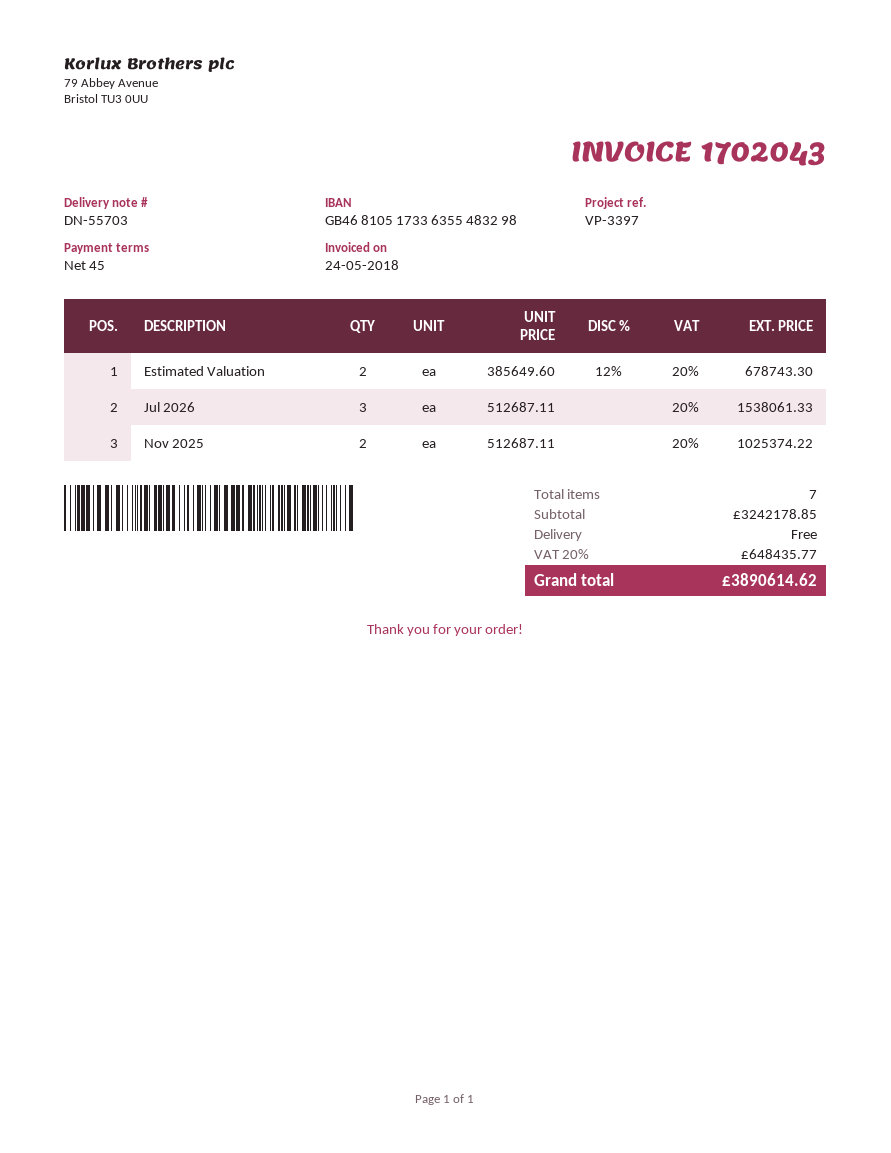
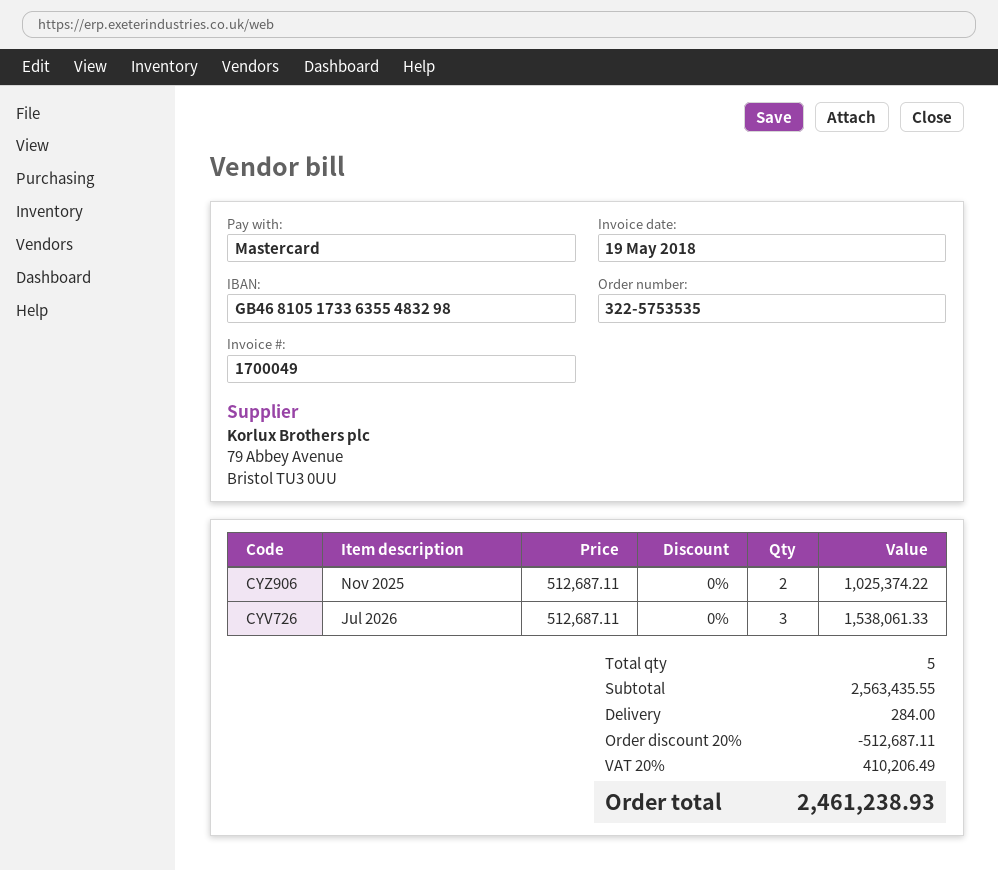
invoice number: 1702043 -> 1700049
invoice date: 2018-05-24 -> 2018-05-19
Estimated Valuation: 2 x 385649.60 - 12% = 678743.30 -> none
total quantity: 7 -> 5
subtotal: 3242178.85 -> 2563435.55
discount: none -> 20% = 512687.11
shipping: 0.00 -> 284.00
tax: 20% = 648435.77 -> 20% = 410206.49
total: 3890614.62 -> 2461238.93

